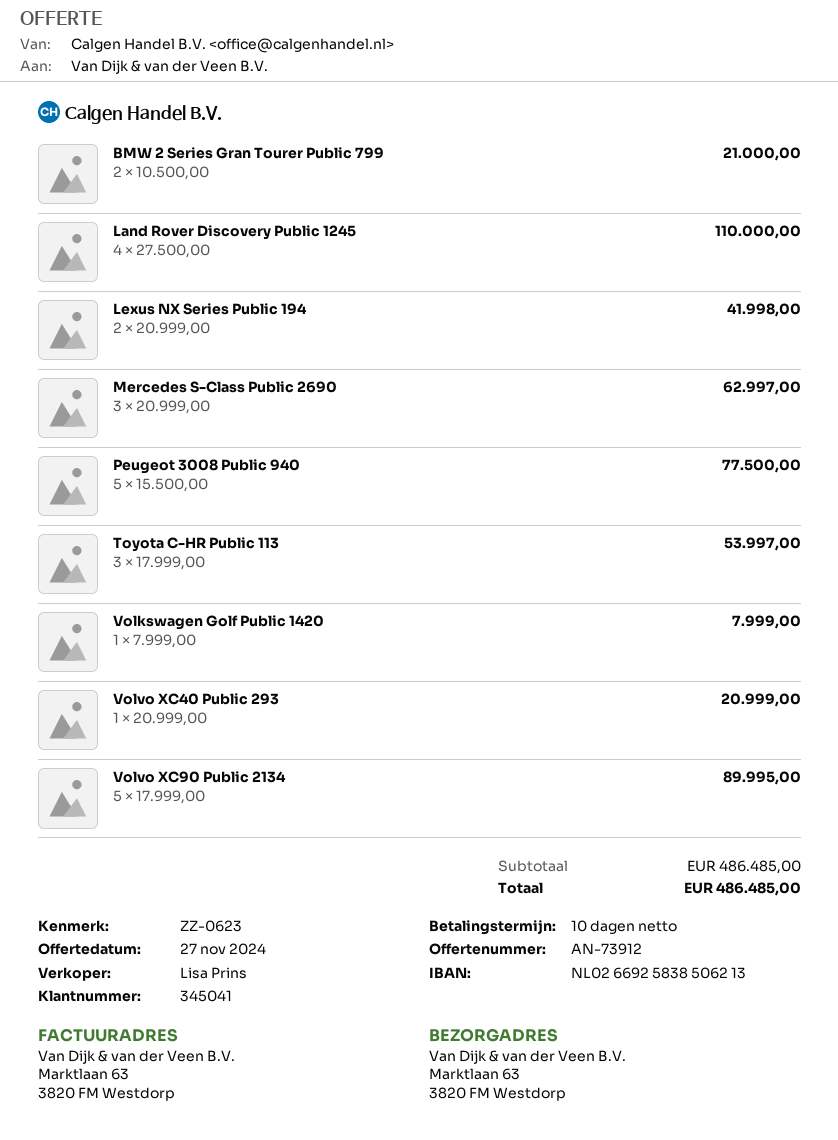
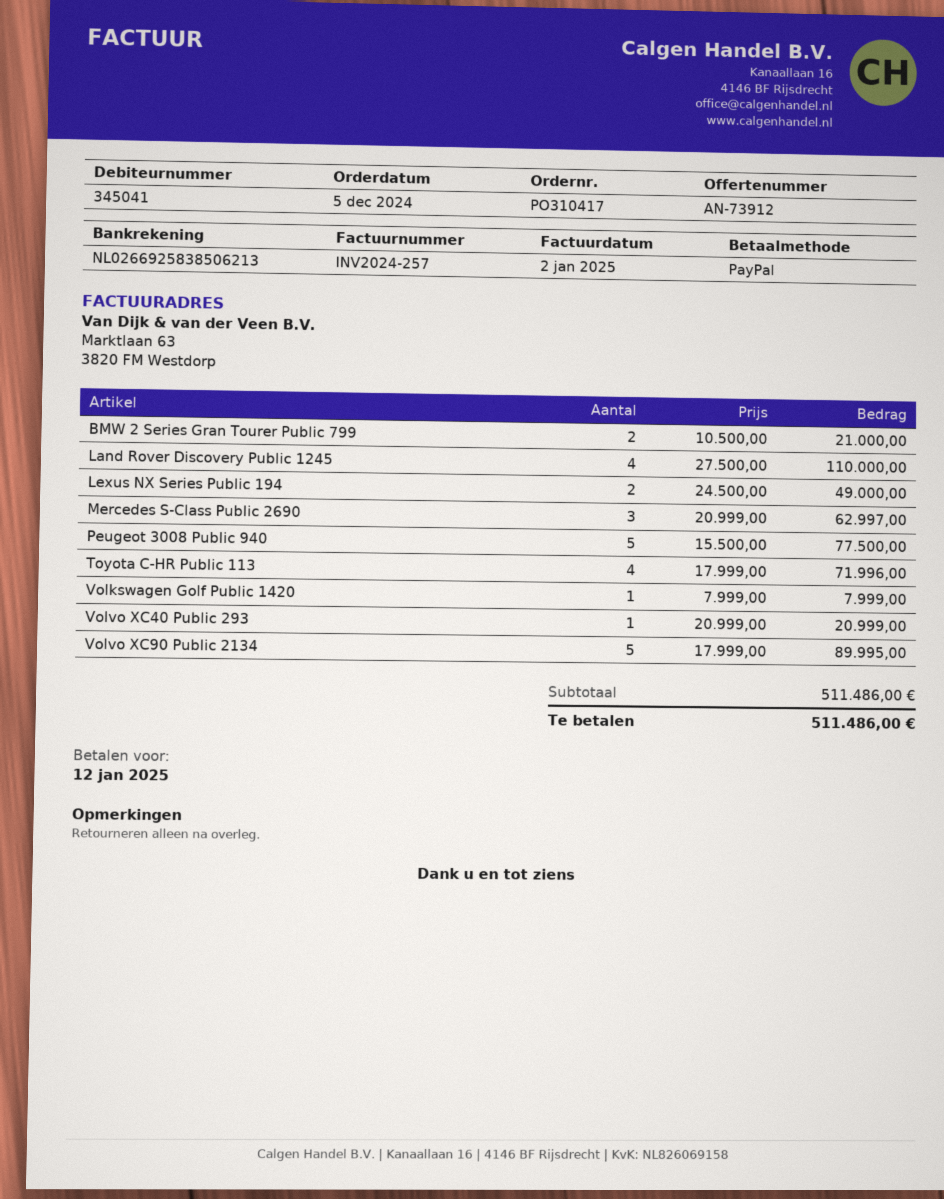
Lexus NX Series Public 194: 2 x 20999.00 = 41998.00 -> 2 x 24500.00 = 49000.00
Toyota C-HR Public 113: 3 x 17999.00 = 53997.00 -> 4 x 17999.00 = 71996.00
subtotal: 486485.00 -> 511486.00
total: 486485.00 -> 511486.00

